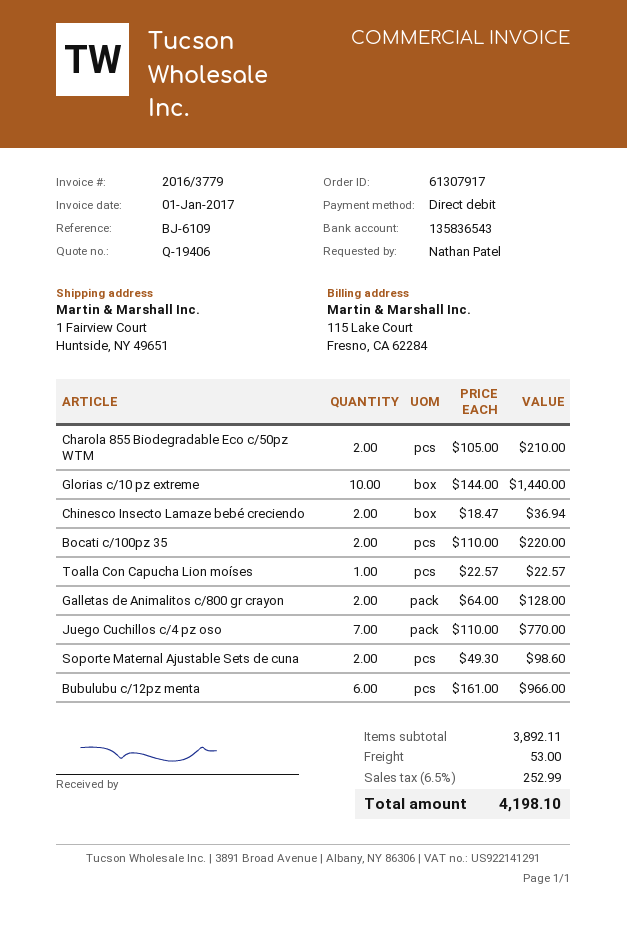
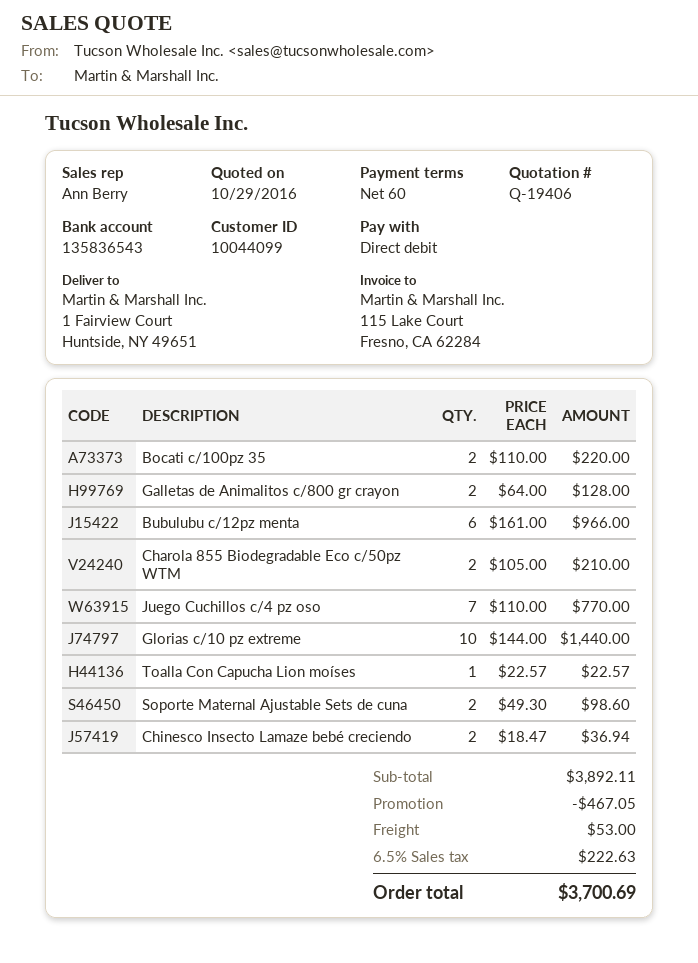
discount: none -> 467.05
tax: 6.5% = 252.99 -> 6.5% = 222.63
total: 4198.10 -> 3700.69

